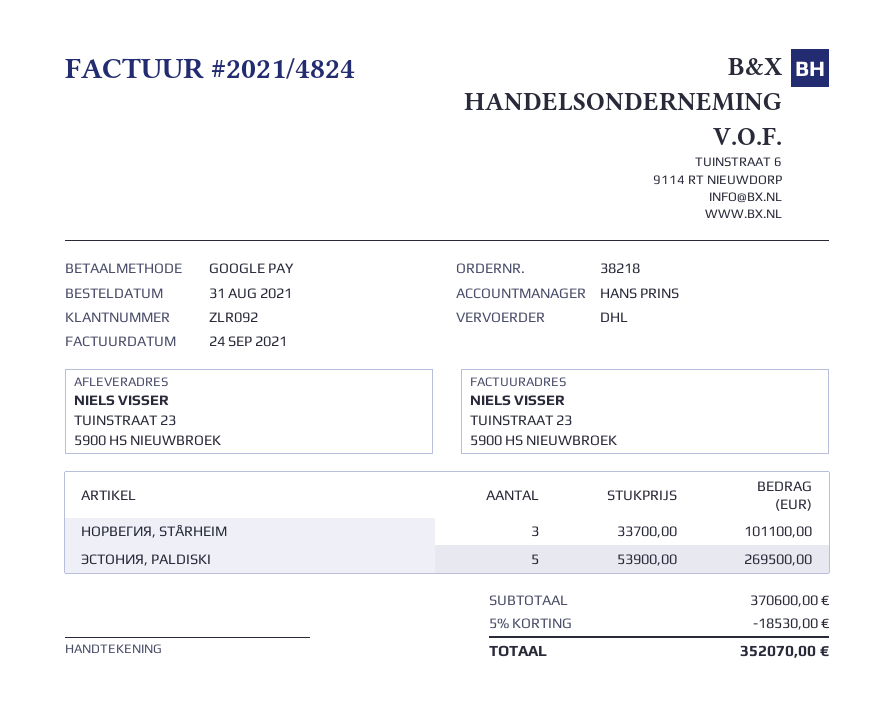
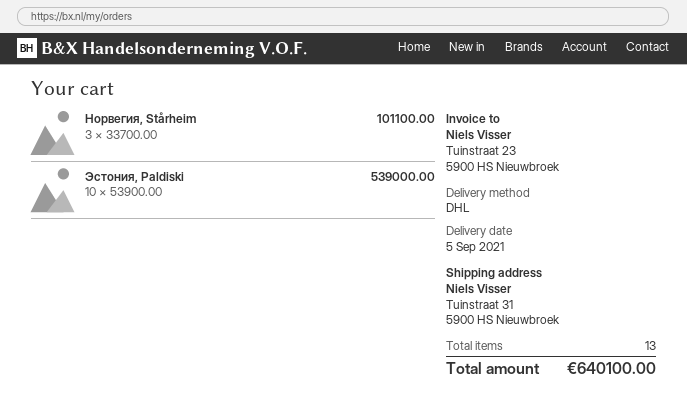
ship to: TUINSTRAAT 23, 5900 HS NIEUWBROEK -> Tuinstraat 31, 5900 HS Nieuwbroek
ЭСТОНИЯ, PALDISKI: 5 x 53900.00 = 269500.00 -> 10 x 53900.00 = 539000.00
discount: 5% = 18530.00 -> none
total: 352070.00 -> 640100.00

